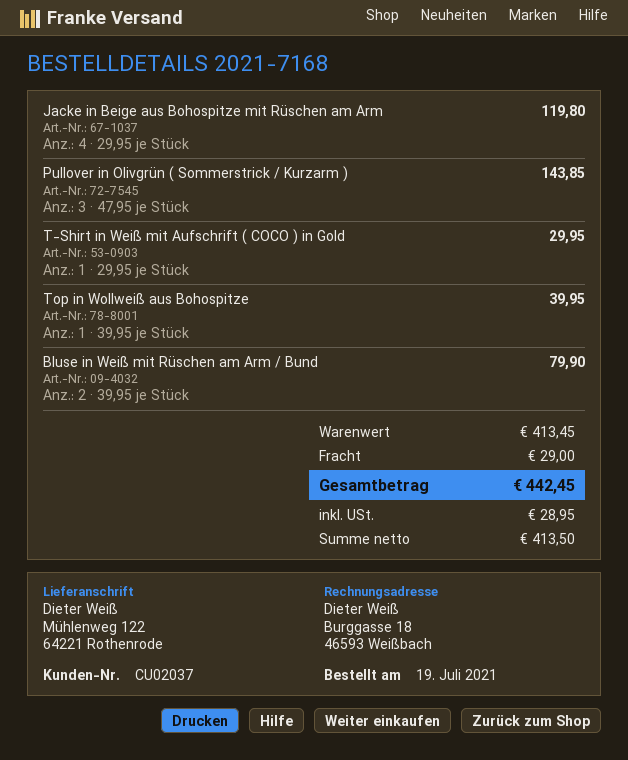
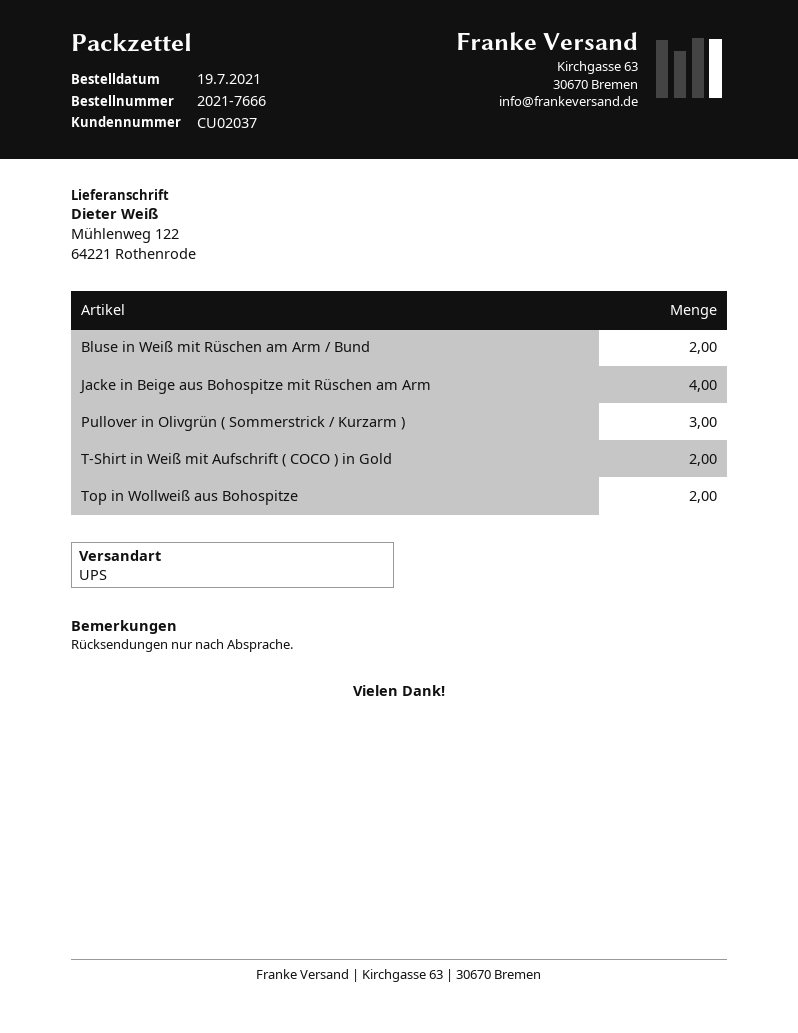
order number: 2021-7168 -> 2021-7666
T-Shirt in Weiß mit Aufschrift ( COCO ) in Gold: 1 -> 2
Top in Wollweiß aus Bohospitze: 1 -> 2

